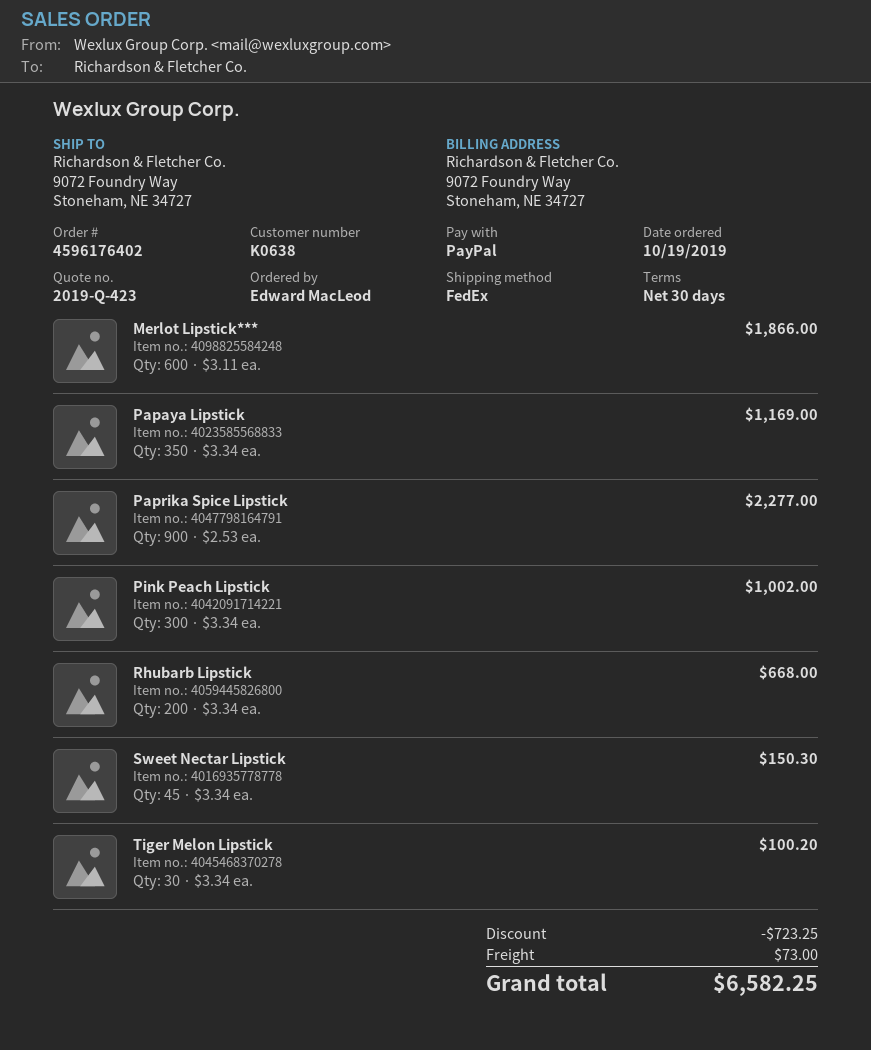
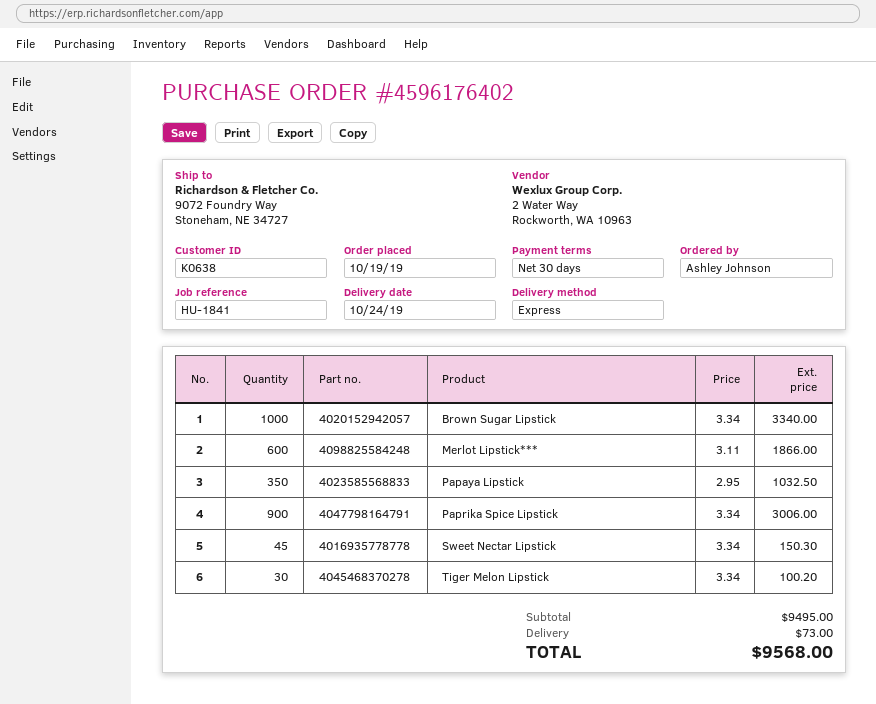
ordered by: Edward MacLeod -> Ashley Johnson
shipping method: FedEx -> express
Papaya Lipstick: 350 x 3.34 = 1169.00 -> 350 x 2.95 = 1032.50
Paprika Spice Lipstick: 900 x 2.53 = 2277.00 -> 900 x 3.34 = 3006.00
Pink Peach Lipstick: 300 x 3.34 = 1002.00 -> none
Rhubarb Lipstick: 200 x 3.34 = 668.00 -> none
Brown Sugar Lipstick: none -> 1000 x 3.34 = 3340.00
discount: 723.25 -> none
total: 6582.25 -> 9568.00

